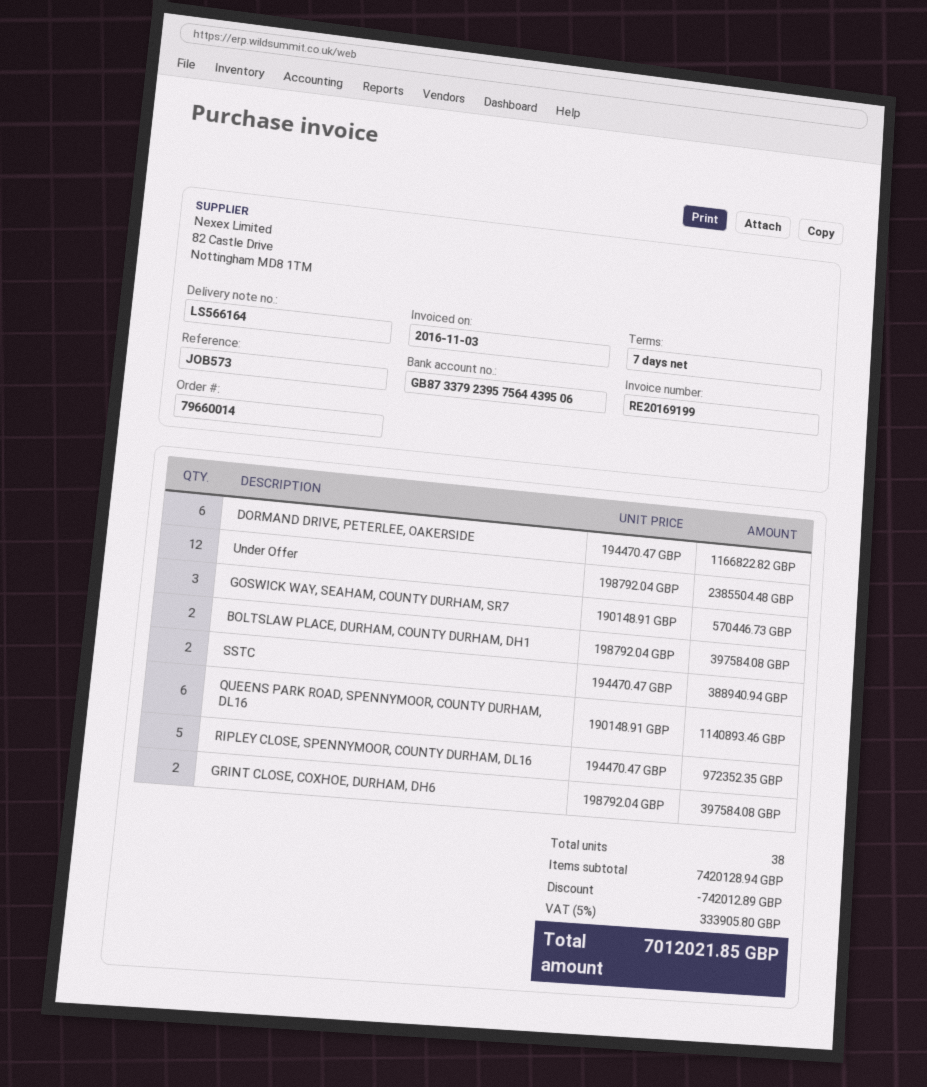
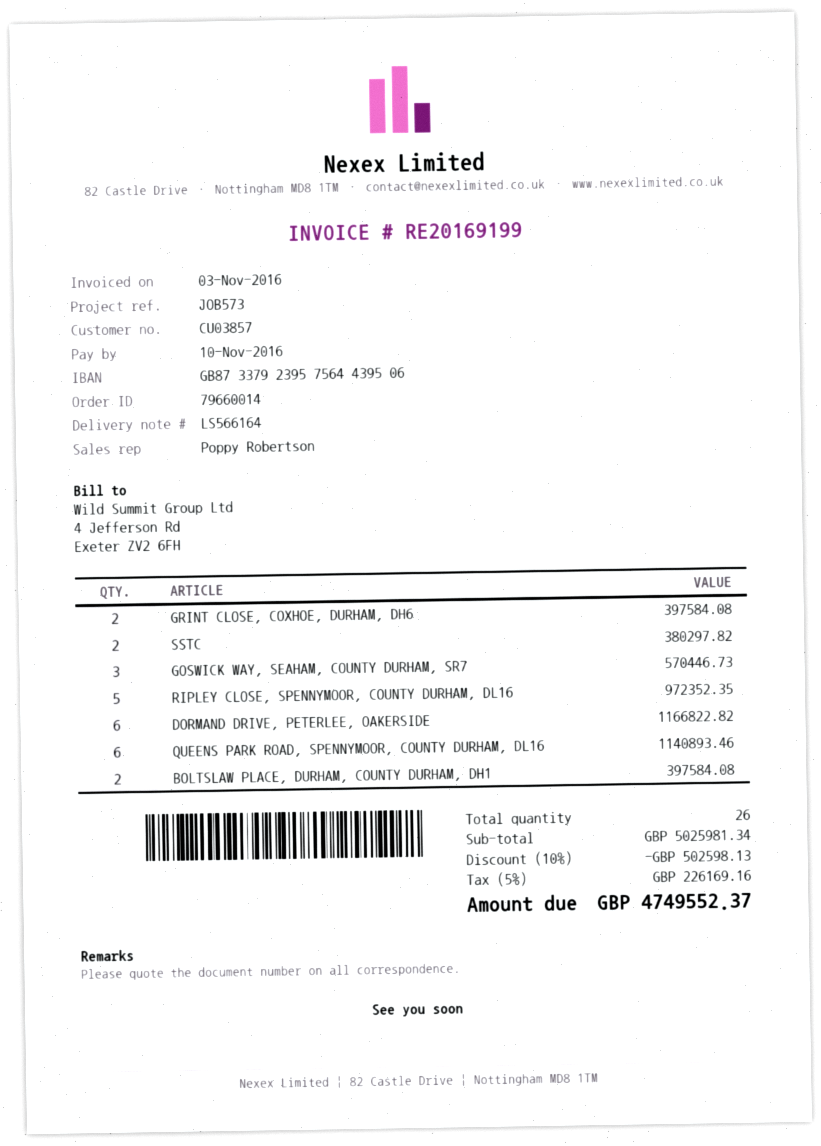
Under Offer: 12 for 2385504.48 -> none
SSTC: 2 for 388940.94 -> 2 for 380297.82
total quantity: 38 -> 26
subtotal: 7420128.94 -> 5025981.34
discount: 742012.89 -> 502598.13
tax: 5% = 333905.80 -> 5% = 226169.16
total: 7012021.85 -> 4749552.37

